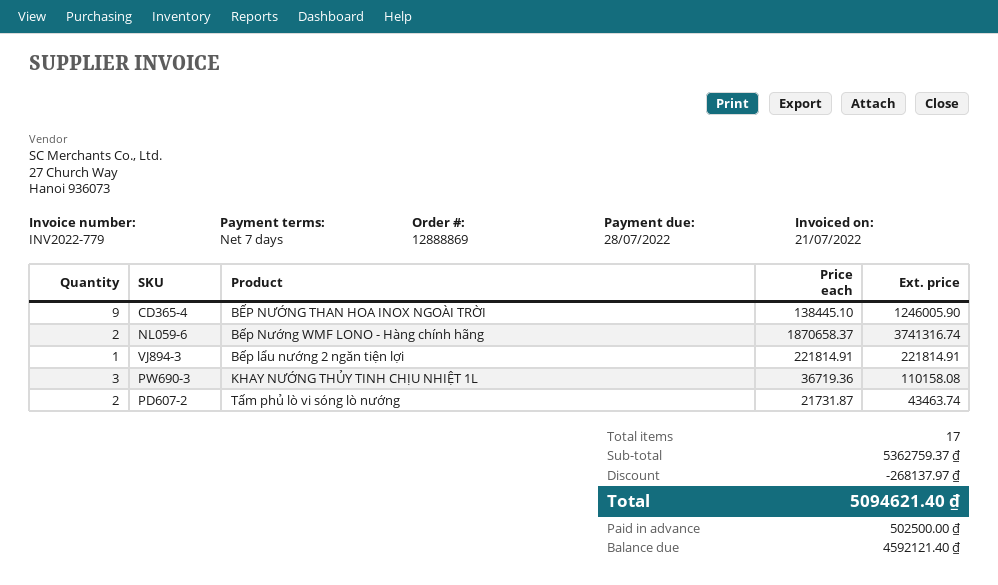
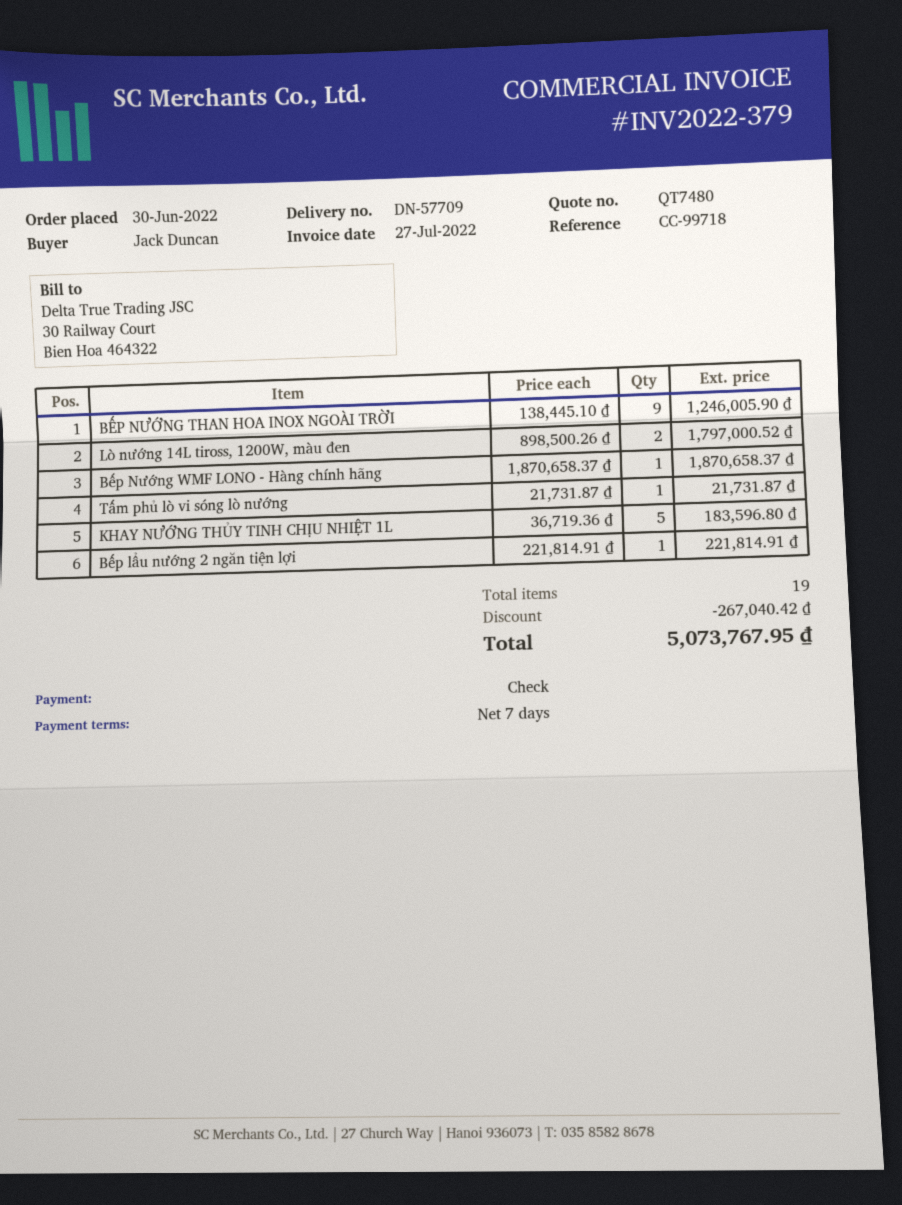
invoice number: INV2022-779 -> INV2022-379
invoice date: 2022-07-21 -> 2022-07-27
Bếp Nướng WMF LONO - Hàng chính hãng: 2 x 1870658.37 = 3741316.74 -> 1 x 1870658.37 = 1870658.37
KHAY NƯỚNG THỦY TINH CHỊU NHIỆT 1L: 3 x 36719.36 = 110158.08 -> 5 x 36719.36 = 183596.80
Tấm phủ lò vi sóng lò nướng: 2 x 21731.87 = 43463.74 -> 1 x 21731.87 = 21731.87
Lò nướng 14L tiross, 1200W, màu đen: none -> 2 x 898500.26 = 1797000.52
total quantity: 17 -> 19
discount: 268137.97 -> 267040.42
total: 5094621.40 -> 5073767.95

